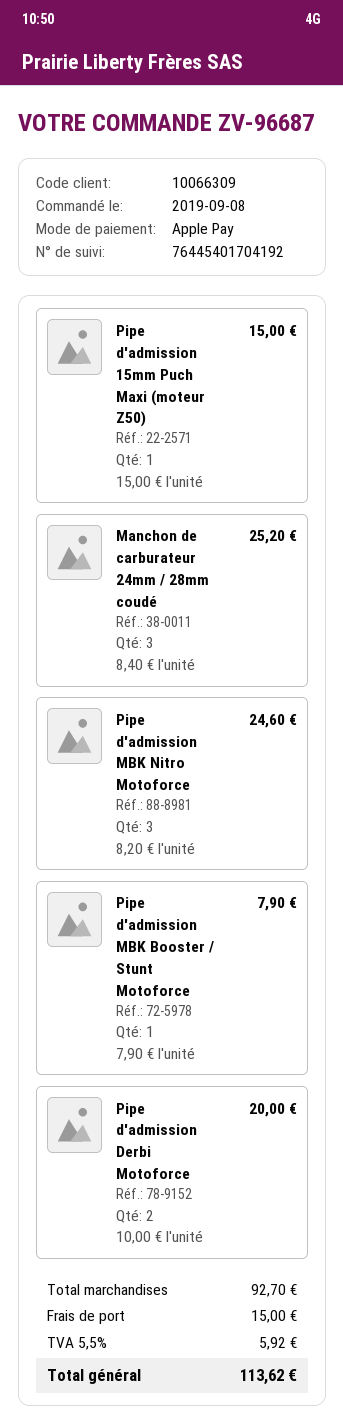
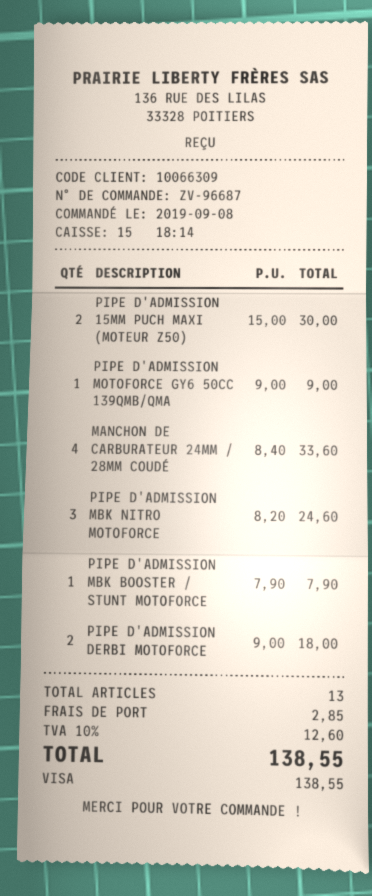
payment method: Apple Pay -> Visa
Pipe d'admission 15mm Puch Maxi (moteur Z50): 1 x 15.00 = 15.00 -> 2 x 15.00 = 30.00
Manchon de carburateur 24mm / 28mm coudé: 3 x 8.40 = 25.20 -> 4 x 8.40 = 33.60
Pipe d'admission Derbi Motoforce: 2 x 10.00 = 20.00 -> 2 x 9.00 = 18.00
PIPE D'ADMISSION MOTOFORCE GY6 50CC 139QMB/QMA: none -> 1 x 9.00 = 9.00
shipping: 15.00 -> 2.85
tax: 5.5% = 5.92 -> 10% = 12.60
total: 113.62 -> 138.55

